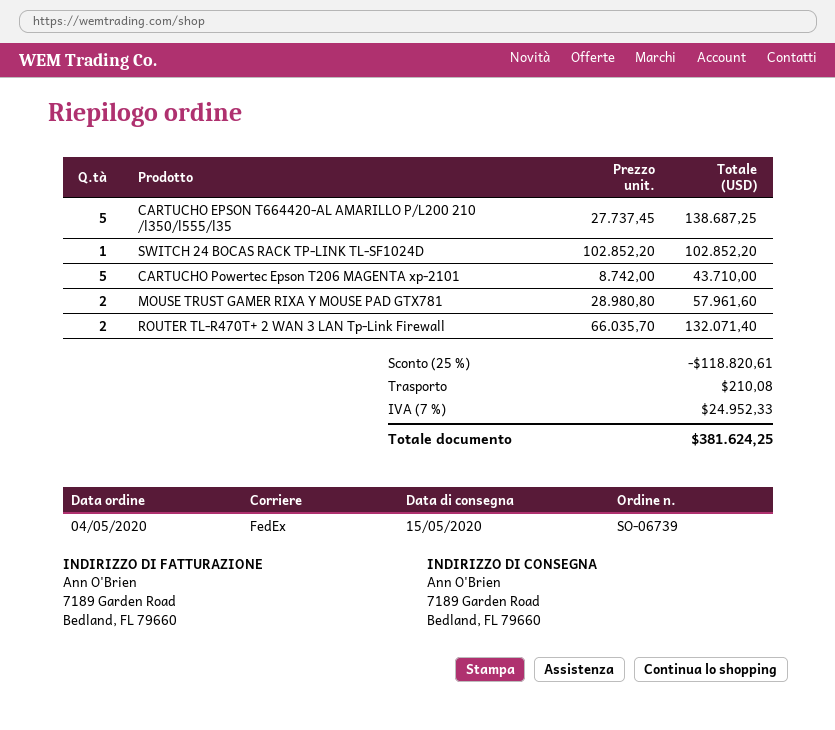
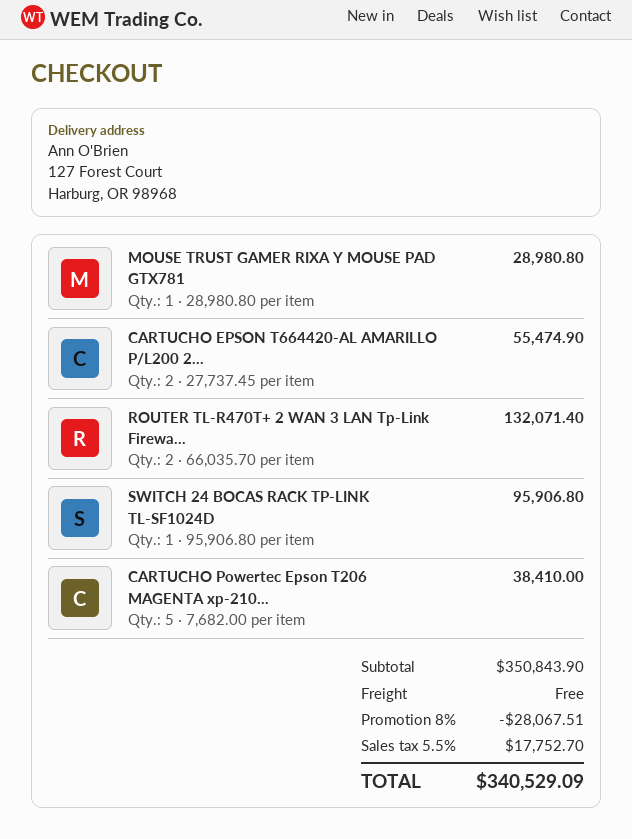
ship to: 7189 Garden Road, Bedland, FL 79660 -> 127 Forest Court, Harburg, OR 98968
CARTUCHO EPSON T664420-AL AMARILLO P/L200 210 /l350/l555/l35: 5 x 27737.45 = 138687.25 -> 2 x 27737.45 = 55474.90
SWITCH 24 BOCAS RACK TP-LINK TL-SF1024D: 1 x 102852.20 = 102852.20 -> 1 x 95906.80 = 95906.80
CARTUCHO Powertec Epson T206 MAGENTA xp-2101: 5 x 8742.00 = 43710.00 -> 5 x 7682.00 = 38410.00
MOUSE TRUST GAMER RIXA Y MOUSE PAD GTX781: 2 x 28980.80 = 57961.60 -> 1 x 28980.80 = 28980.80
discount: 25% = 118820.61 -> 8% = 28067.51
shipping: 210.08 -> 0.00
tax: 7% = 24952.33 -> 5.5% = 17752.70
total: 381624.25 -> 340529.09

